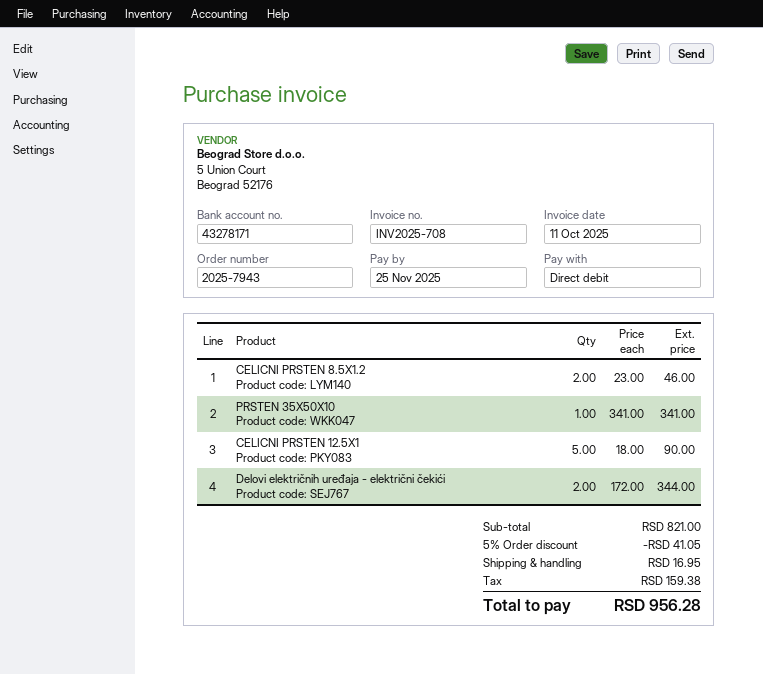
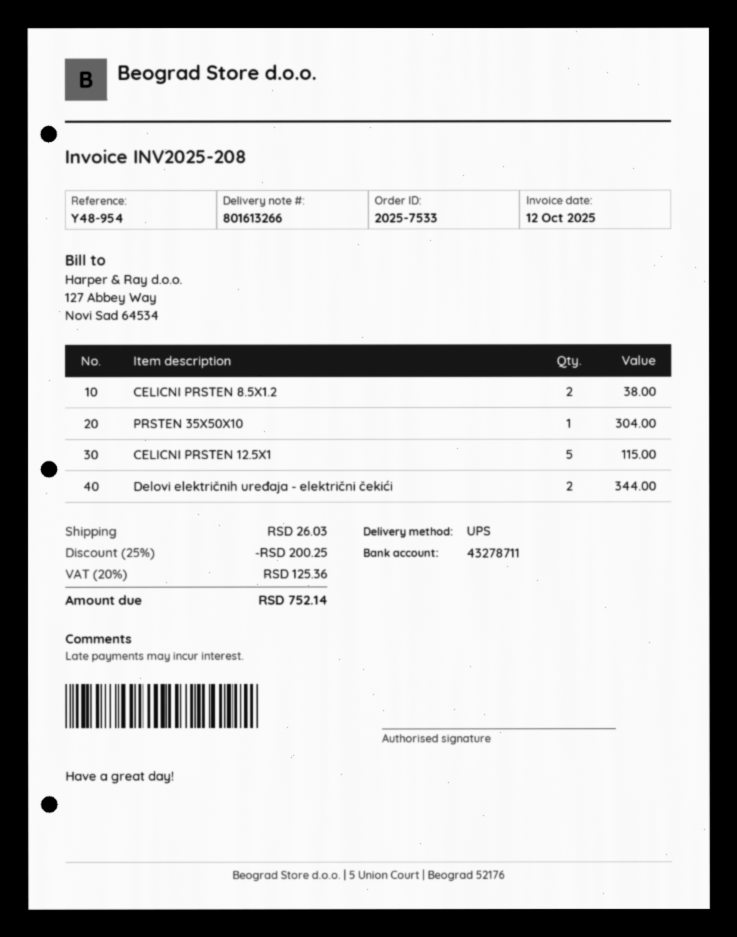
order number: 2025-7943 -> 2025-7533
invoice number: INV2025-708 -> INV2025-208
invoice date: 2025-10-11 -> 2025-10-12
bank account: 43278171 -> 43278711
CELICNI PRSTEN 8.5X1.2: 2 for 46.00 -> 2 for 38.00
PRSTEN 35X50X10: 1 for 341.00 -> 1 for 304.00
CELICNI PRSTEN 12.5X1: 5 for 90.00 -> 5 for 115.00
discount: 5% = 41.05 -> 25% = 200.25
shipping: 16.95 -> 26.03
tax: 159.38 -> 125.36
total: 956.28 -> 752.14

